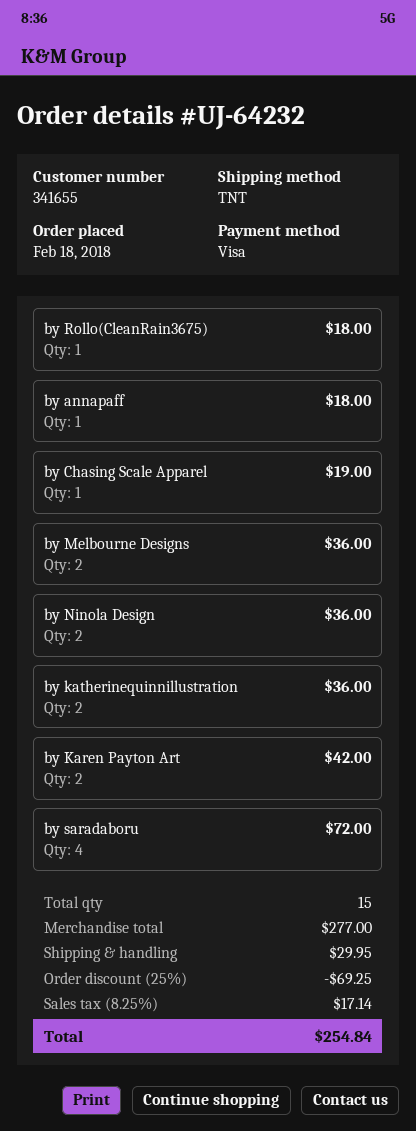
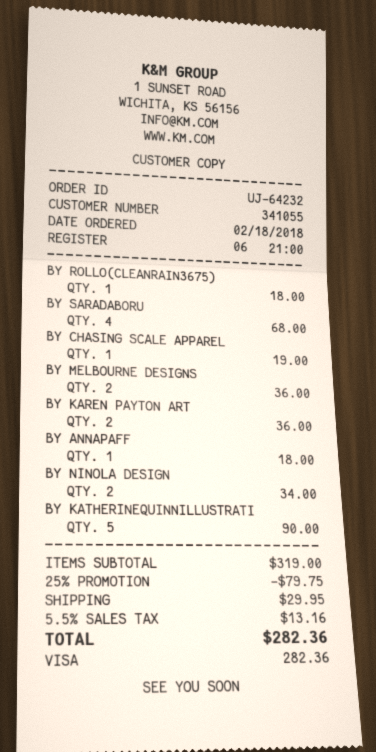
customer number: 341655 -> 341055
by Ninola Design: 2 for 36.00 -> 2 for 34.00
by katherinequinnillustration: 2 for 36.00 -> 5 for 90.00
by Karen Payton Art: 2 for 42.00 -> 2 for 36.00
by saradaboru: 4 for 72.00 -> 4 for 68.00
subtotal: 277.00 -> 319.00
discount: 25% = 69.25 -> 25% = 79.75
tax: 8.25% = 17.14 -> 5.5% = 13.16
total: 254.84 -> 282.36

